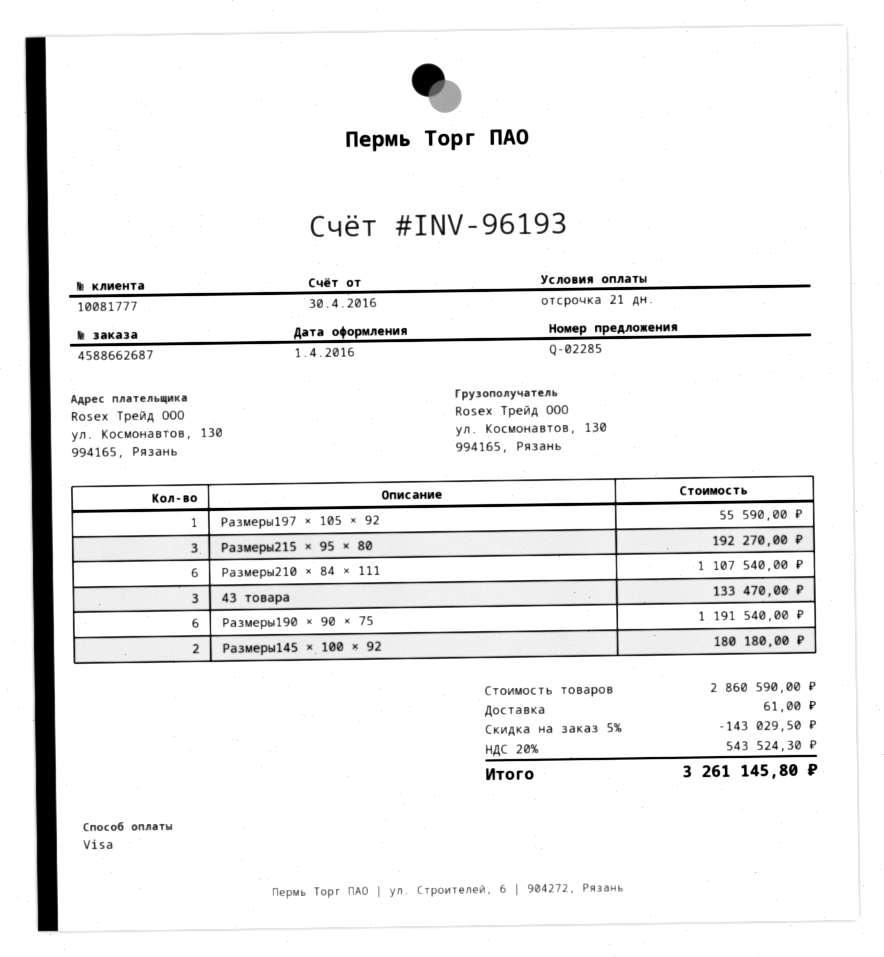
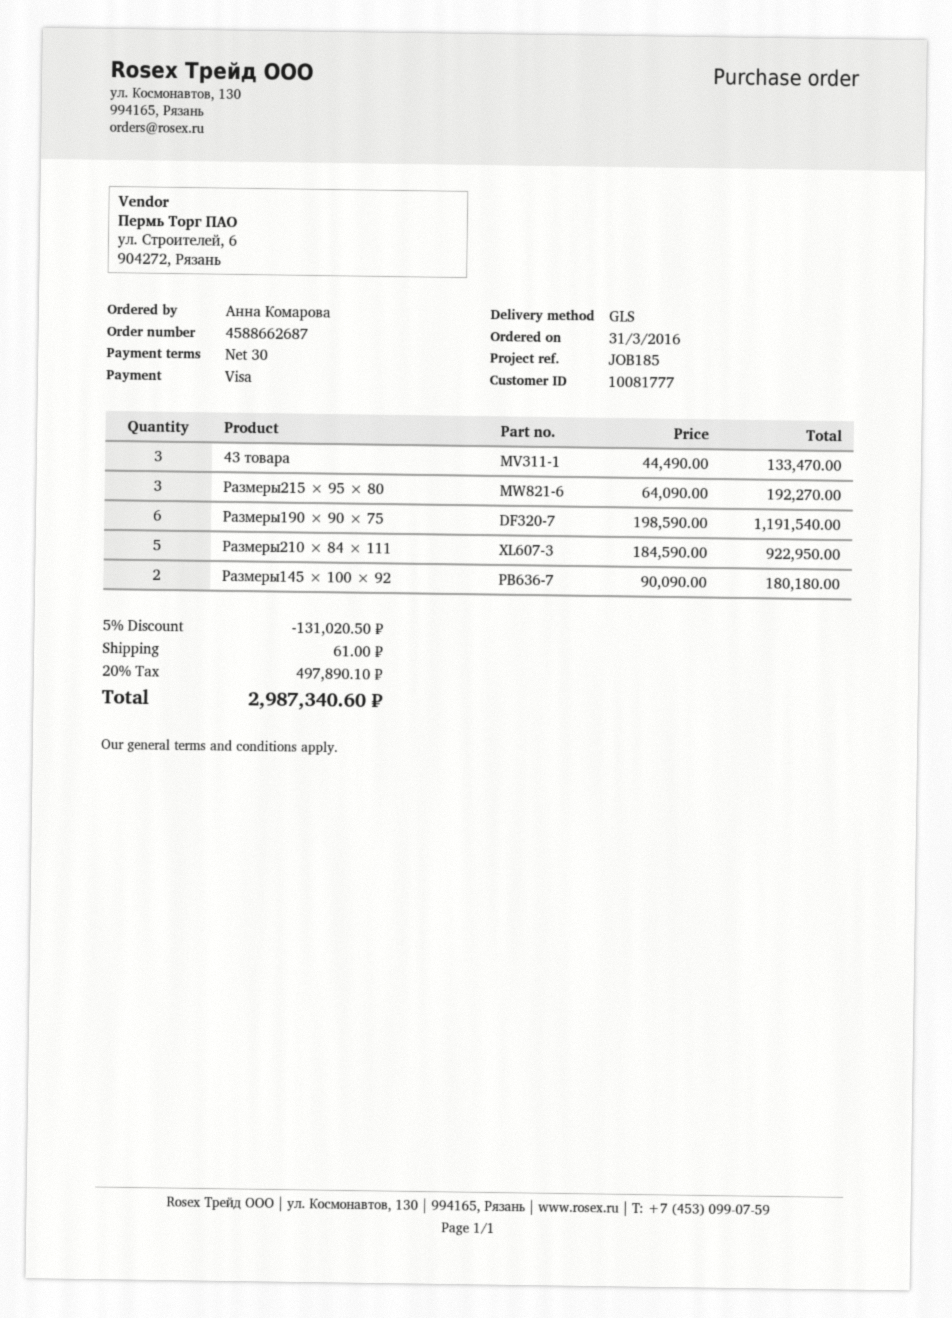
order date: 2016-04-01 -> 2016-03-31
payment terms: 21 days -> 30 days
Размеры197 × 105 × 92: 1 for 55590.00 -> none
Размеры210 × 84 × 111: 6 for 1107540.00 -> 5 for 922950.00
discount: 5% = 143029.50 -> 5% = 131020.50
tax: 20% = 543524.30 -> 20% = 497890.10
total: 3261145.80 -> 2987340.60

